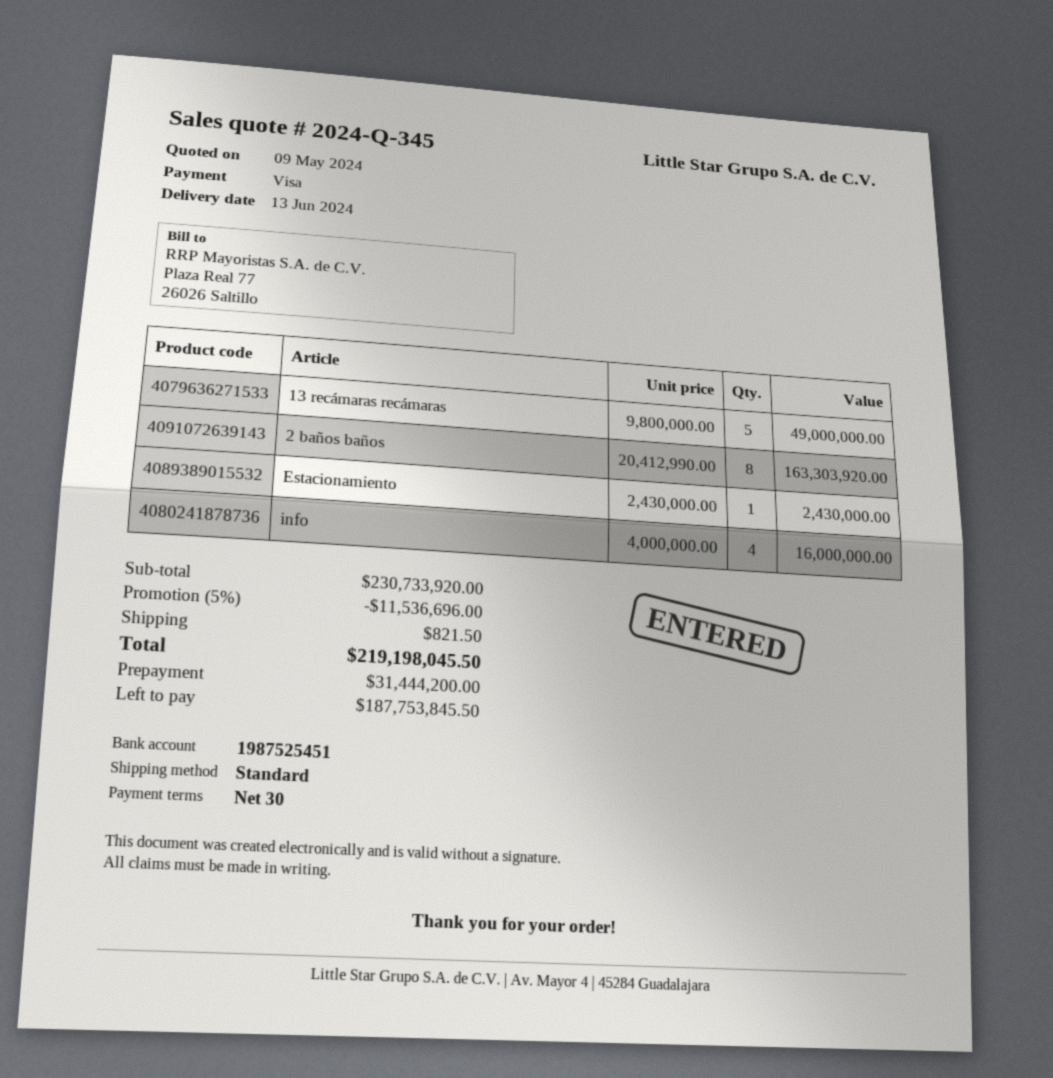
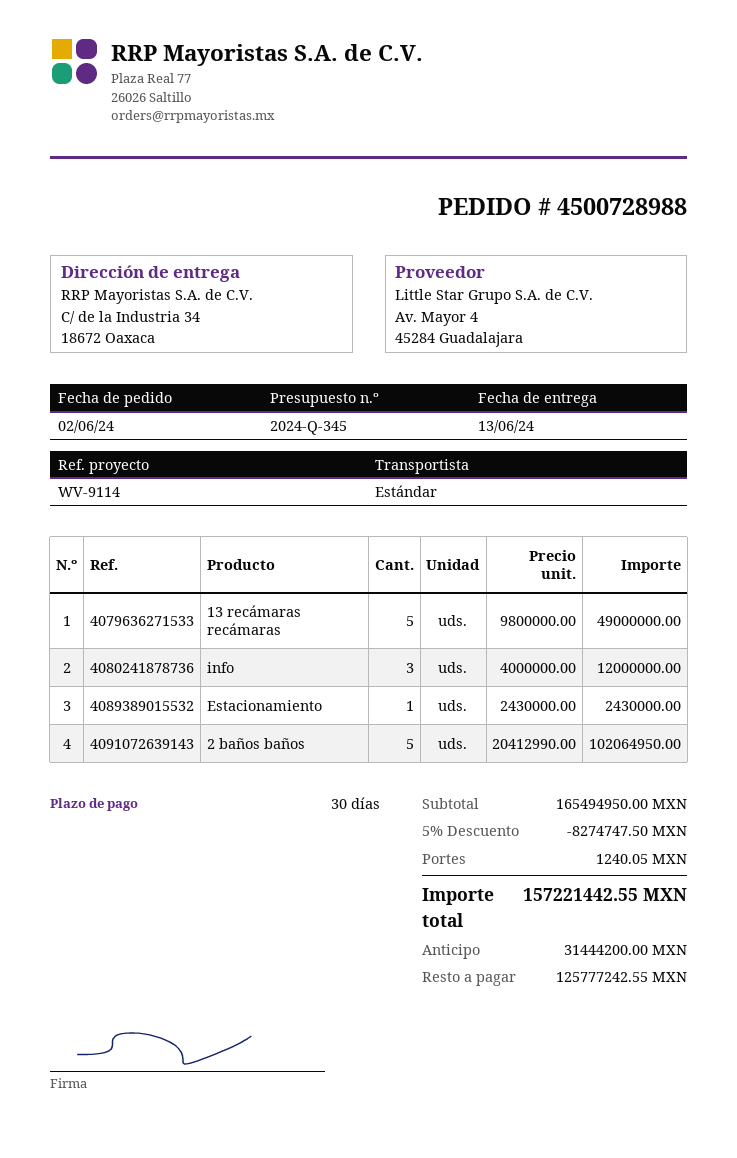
2 baños baños: 8 x 20412990.00 = 163303920.00 -> 5 x 20412990.00 = 102064950.00
info: 4 x 4000000.00 = 16000000.00 -> 3 x 4000000.00 = 12000000.00
subtotal: 230733920.00 -> 165494950.00
discount: 5% = 11536696.00 -> 5% = 8274747.50
shipping: 821.50 -> 1240.05
total: 219198045.50 -> 157221442.55
balance: 187753845.50 -> 125777242.55

